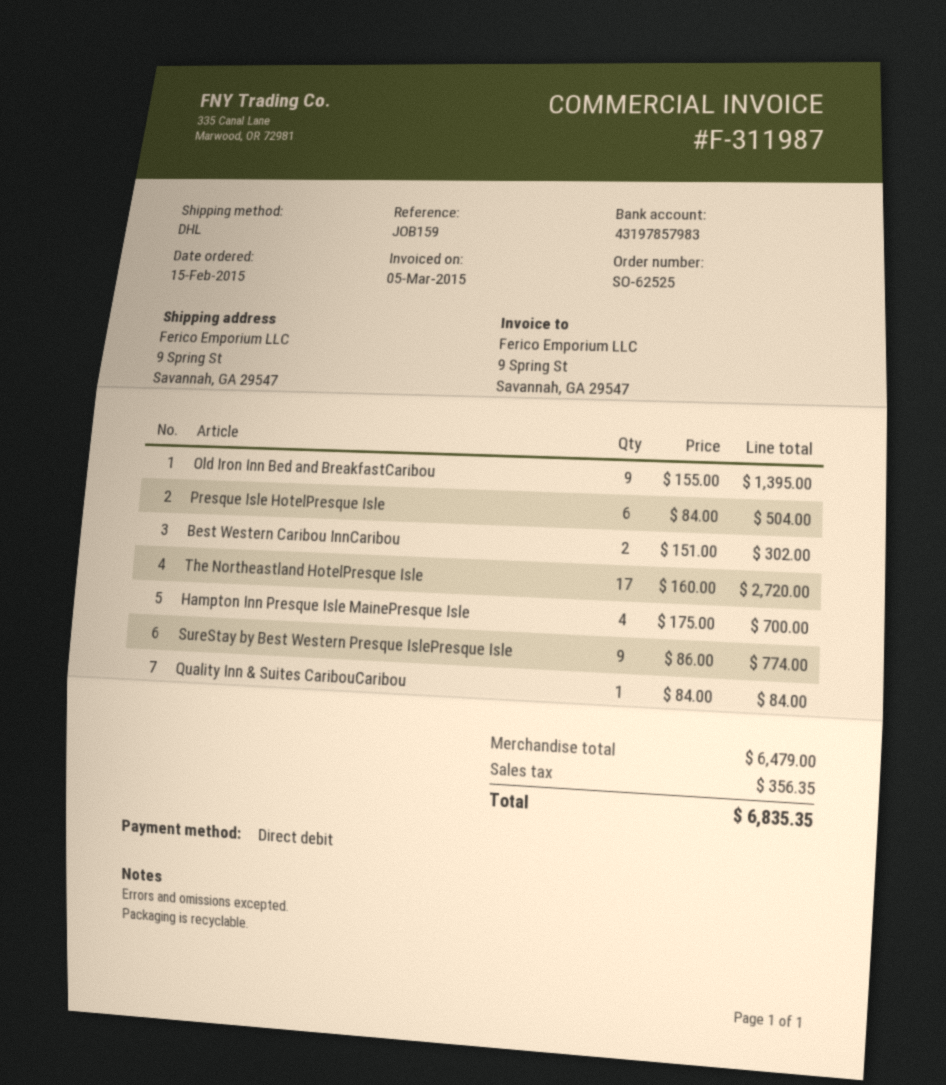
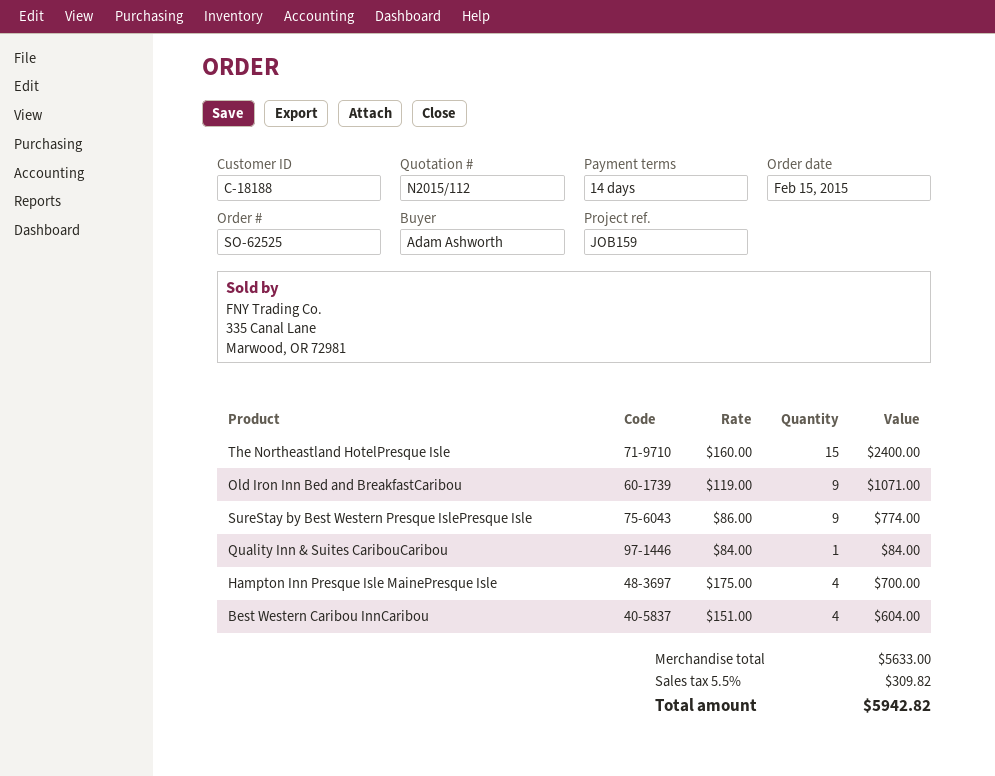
Old Iron Inn Bed and BreakfastCaribou: 9 x 155.00 = 1395.00 -> 9 x 119.00 = 1071.00
Presque Isle HotelPresque Isle: 6 x 84.00 = 504.00 -> none
Best Western Caribou InnCaribou: 2 x 151.00 = 302.00 -> 4 x 151.00 = 604.00
The Northeastland HotelPresque Isle: 17 x 160.00 = 2720.00 -> 15 x 160.00 = 2400.00
subtotal: 6479.00 -> 5633.00
tax: 356.35 -> 309.82
total: 6835.35 -> 5942.82

